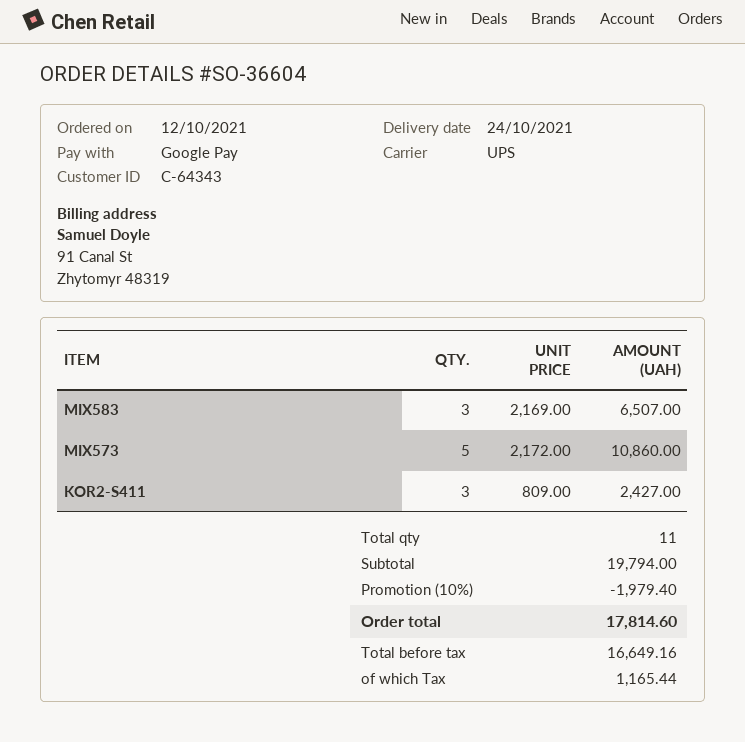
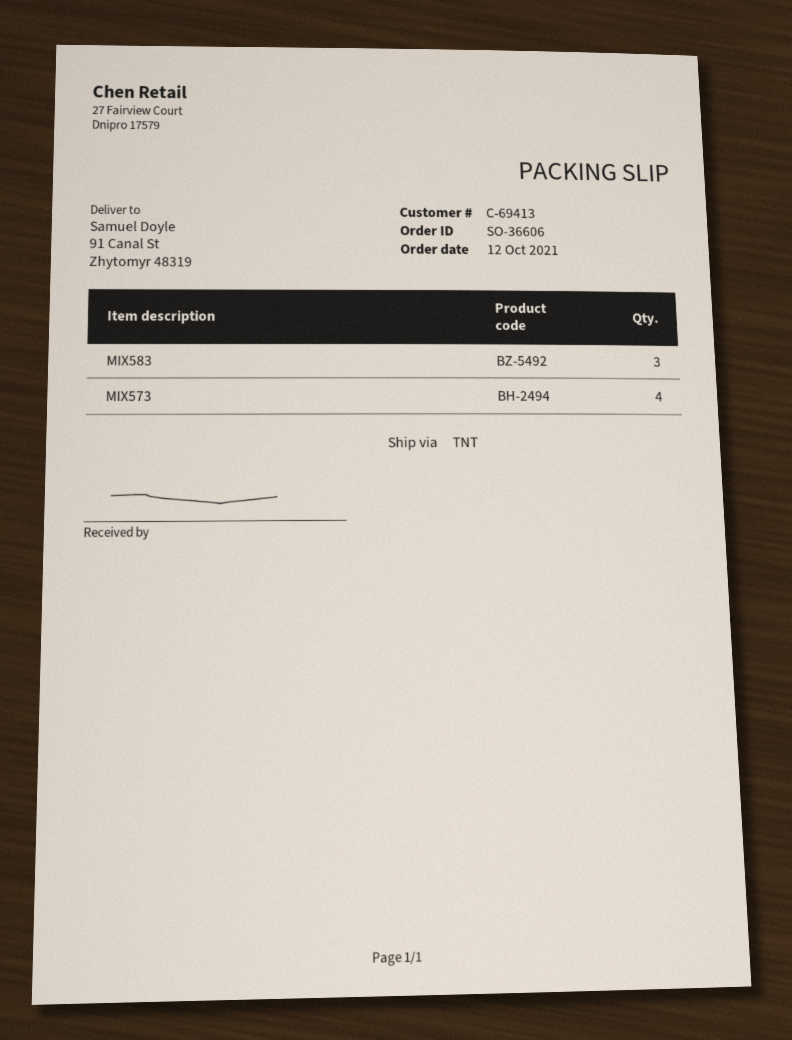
order number: SO-36604 -> SO-36606
customer number: C-64343 -> C-69413
shipping method: UPS -> TNT
MIX573: 5 -> 4
KOR2-S411: 3 -> none

